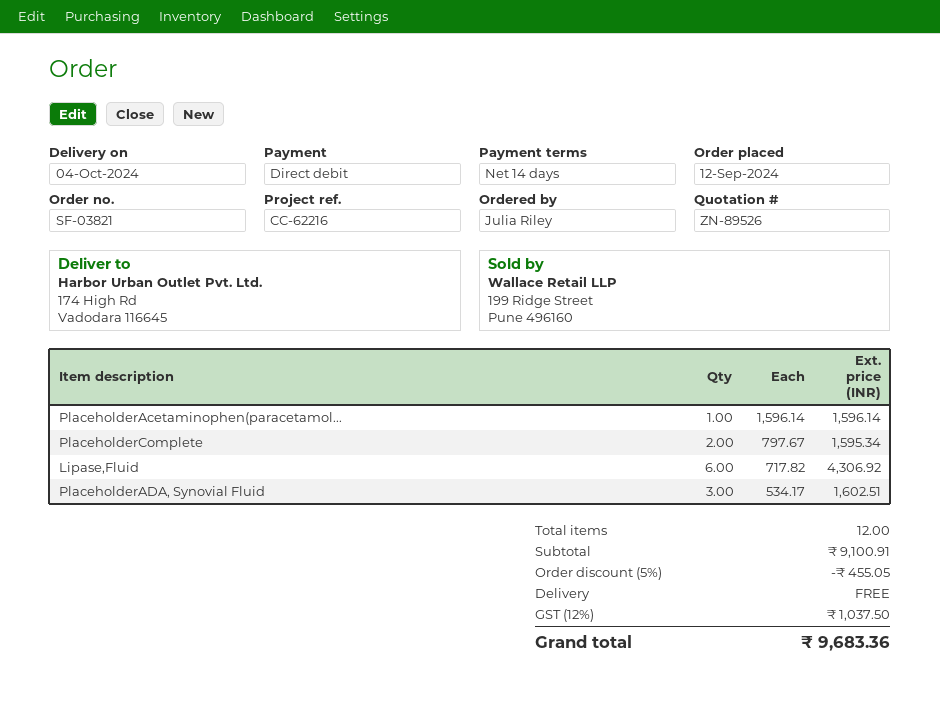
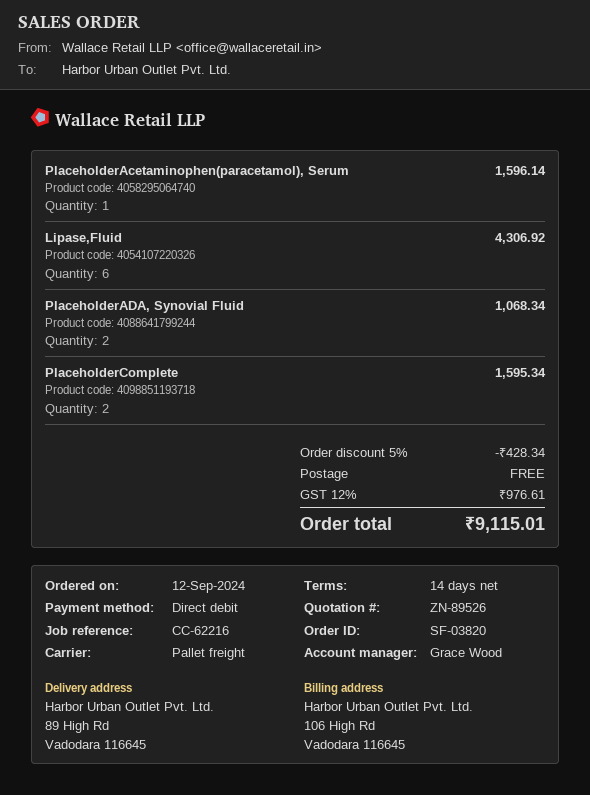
order number: SF-03821 -> SF-03820
ship to: 174 High Rd, Vadodara 116645 -> 89 High Rd, Vadodara 116645
PlaceholderADA, Synovial Fluid: 3 for 1602.51 -> 2 for 1068.34
discount: 5% = 455.05 -> 5% = 428.34
tax: 12% = 1037.50 -> 12% = 976.61
total: 9683.36 -> 9115.01

